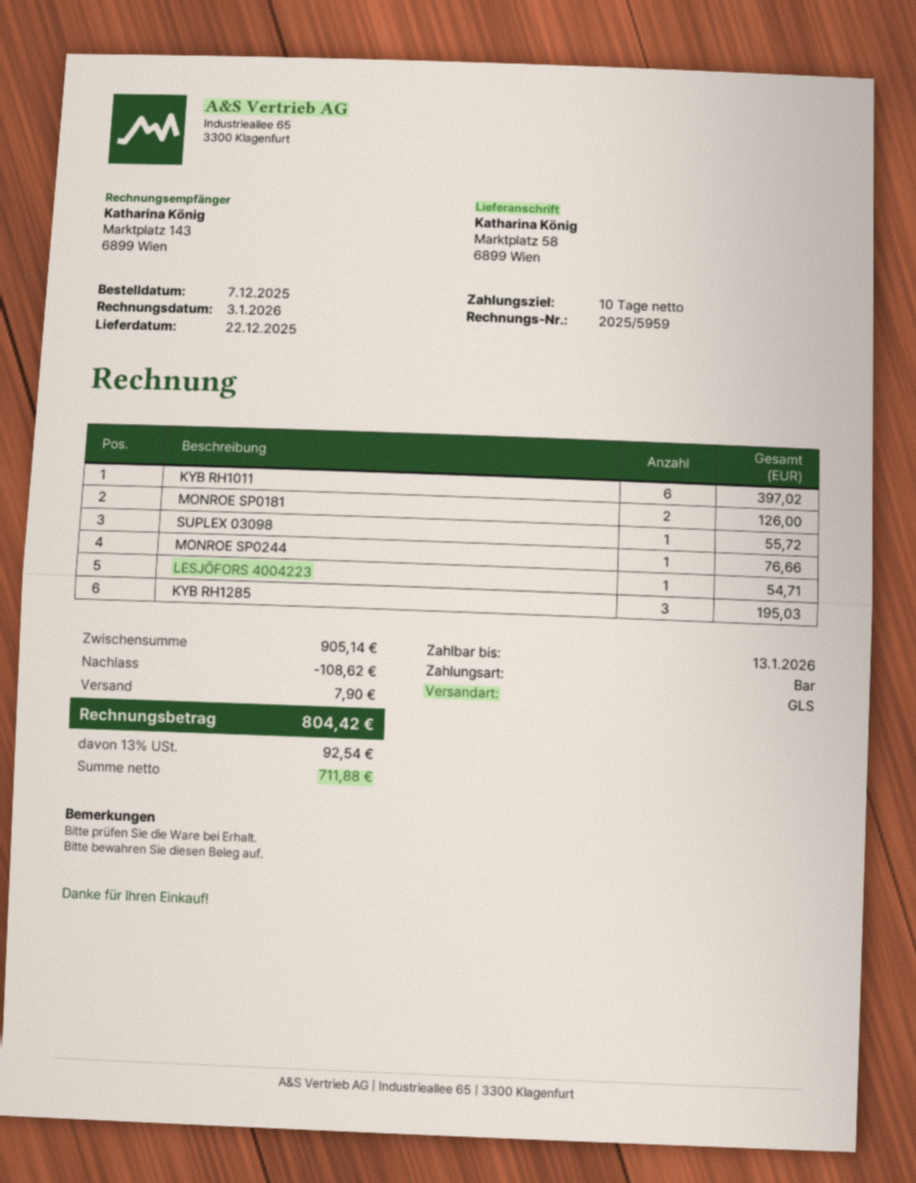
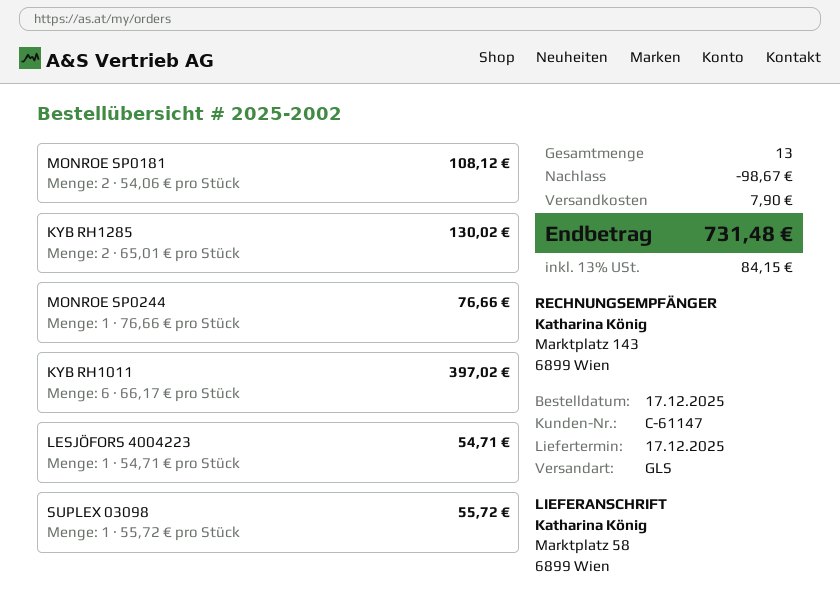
order date: 2025-12-07 -> 2025-12-17
delivery date: 2025-12-22 -> 2025-12-17
MONROE SP0181: 2 for 126.00 -> 2 for 108.12
KYB RH1285: 3 for 195.03 -> 2 for 130.02
discount: 108.62 -> 98.67
tax: 13% = 92.54 -> 13% = 84.15
total: 804.42 -> 731.48

